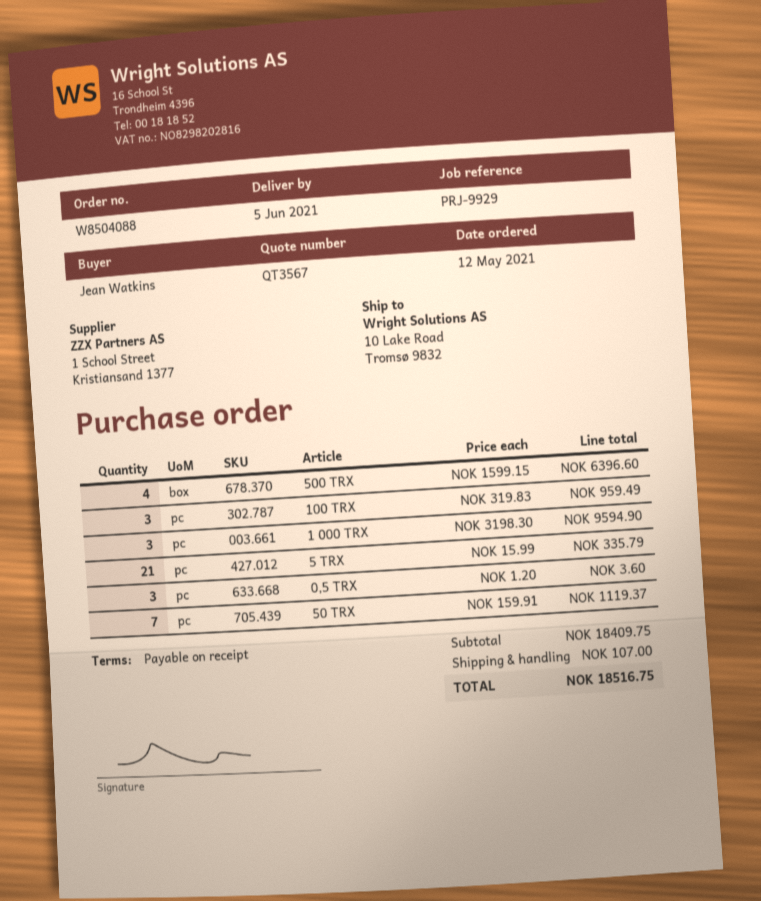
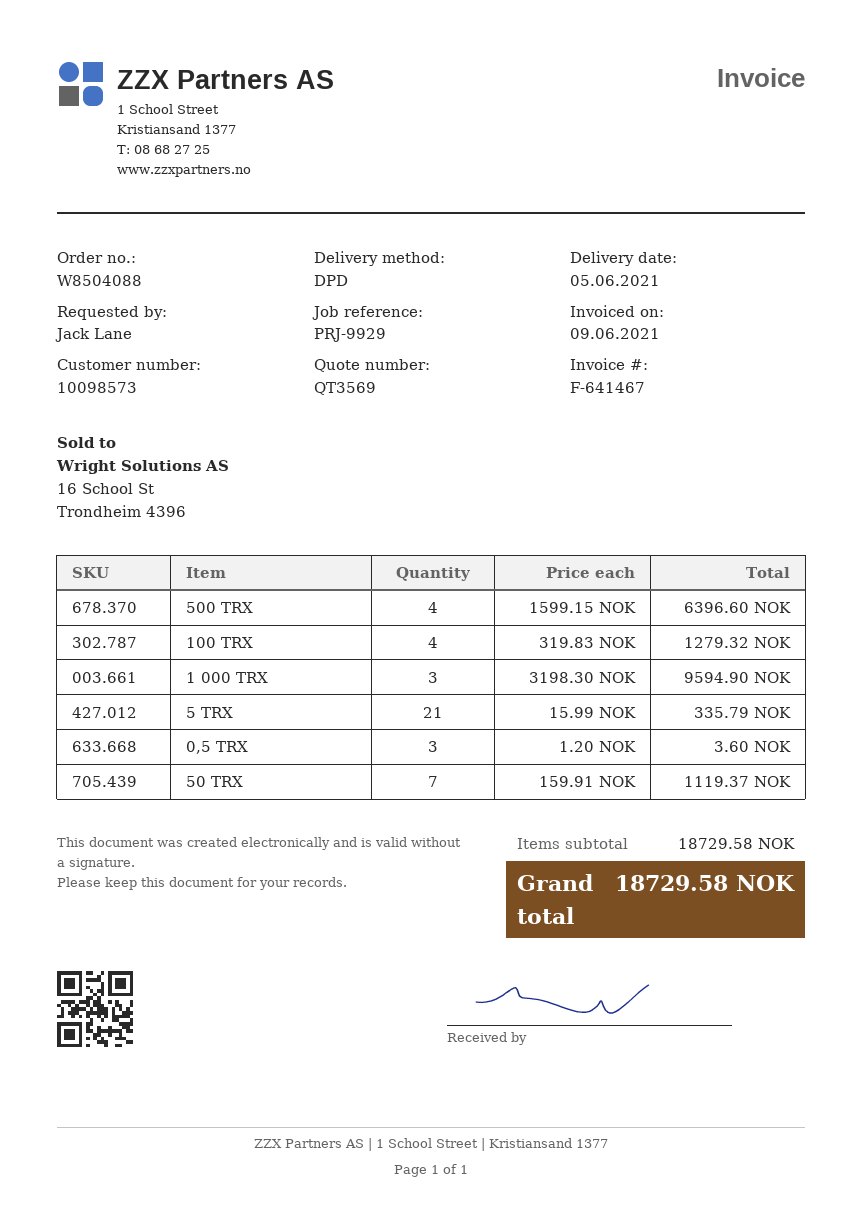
quote number: QT3567 -> QT3569
ordered by: Jean Watkins -> Jack Lane
100 TRX: 3 x 319.83 = 959.49 -> 4 x 319.83 = 1279.32
subtotal: 18409.75 -> 18729.58
shipping: 107.00 -> none
total: 18516.75 -> 18729.58

